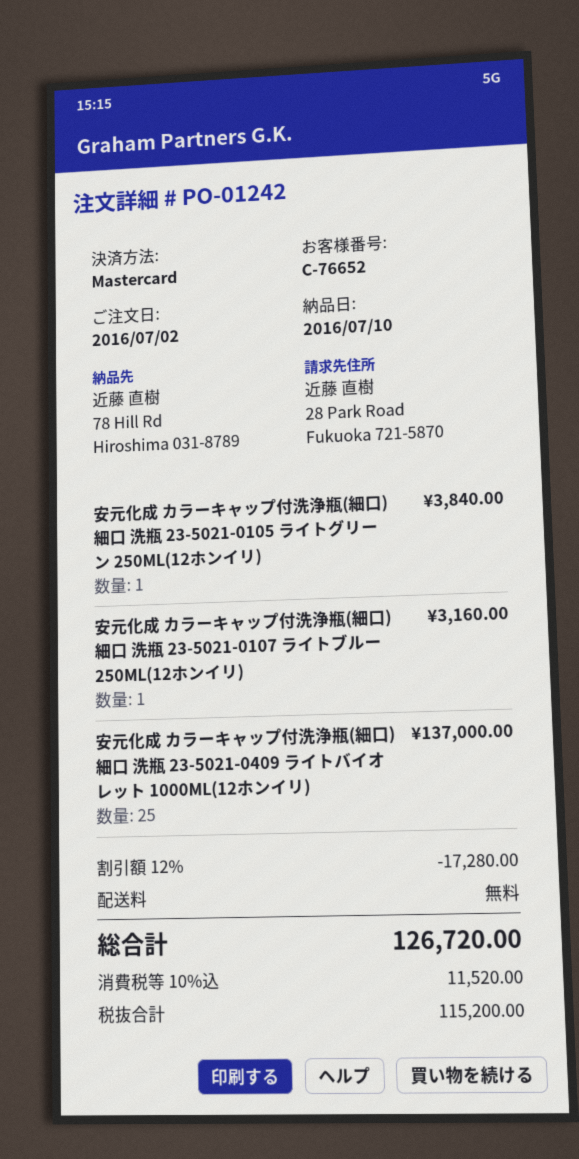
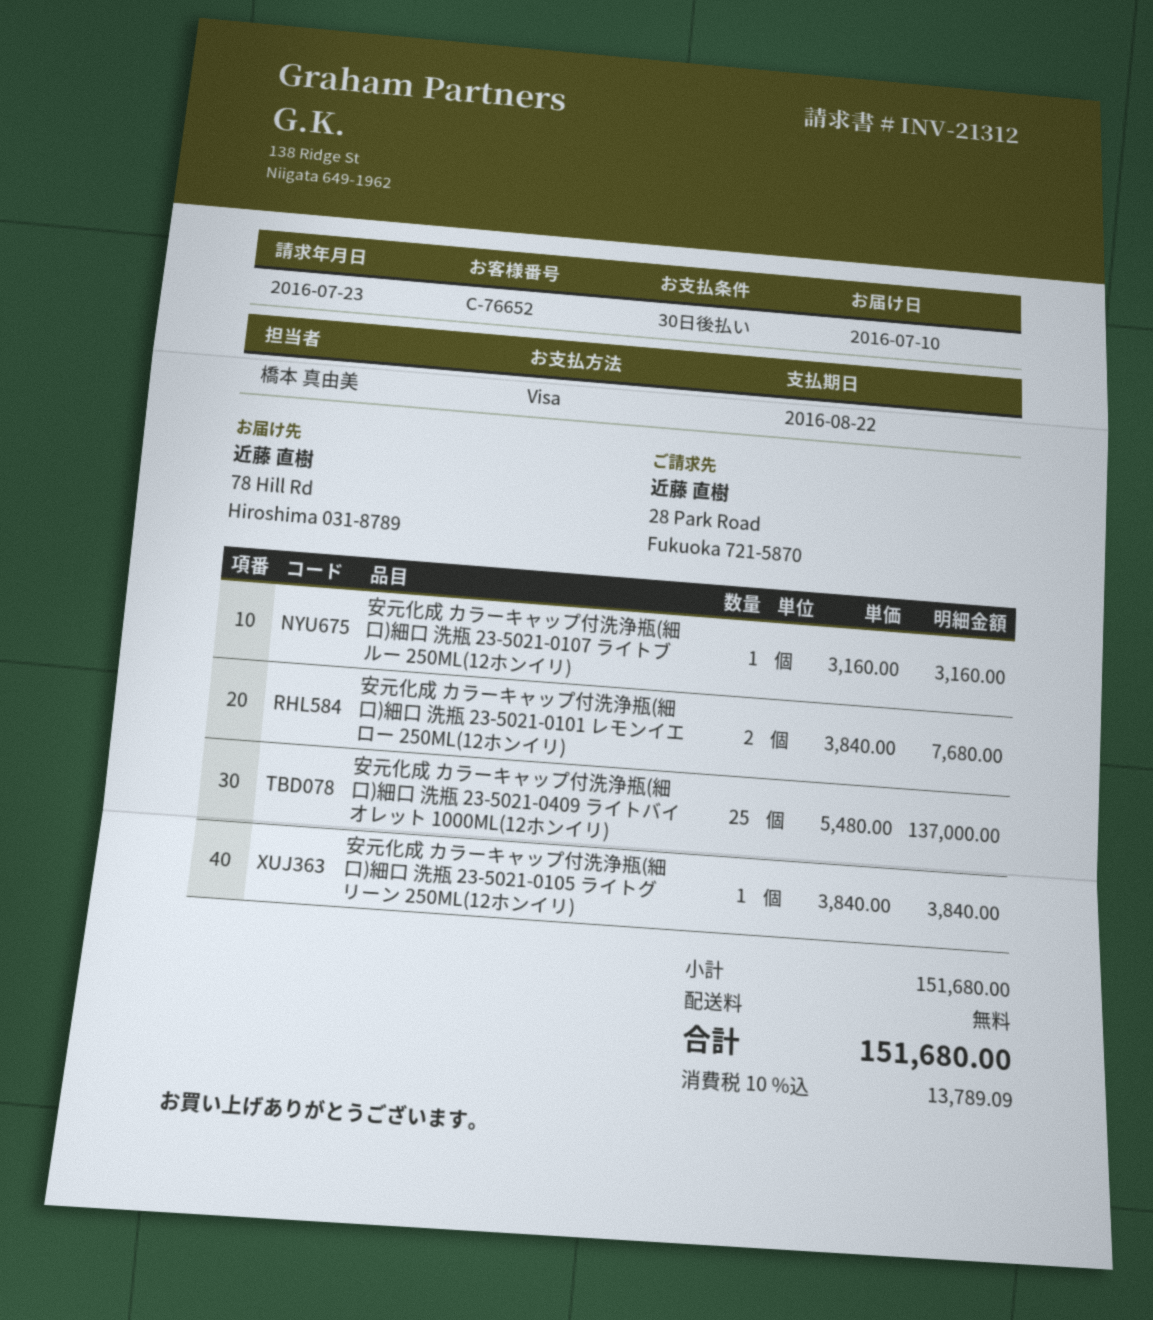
payment method: Mastercard -> Visa
安元化成 カラーキャップ付洗浄瓶(細口)細口 洗瓶 23-5021-0101 レモンイエロー 250ML(12ホンイリ): none -> 2 for 7680.00
discount: 12% = 17280.00 -> none
tax: 10% = 11520.00 -> 10% = 13789.09
total: 126720.00 -> 151680.00

